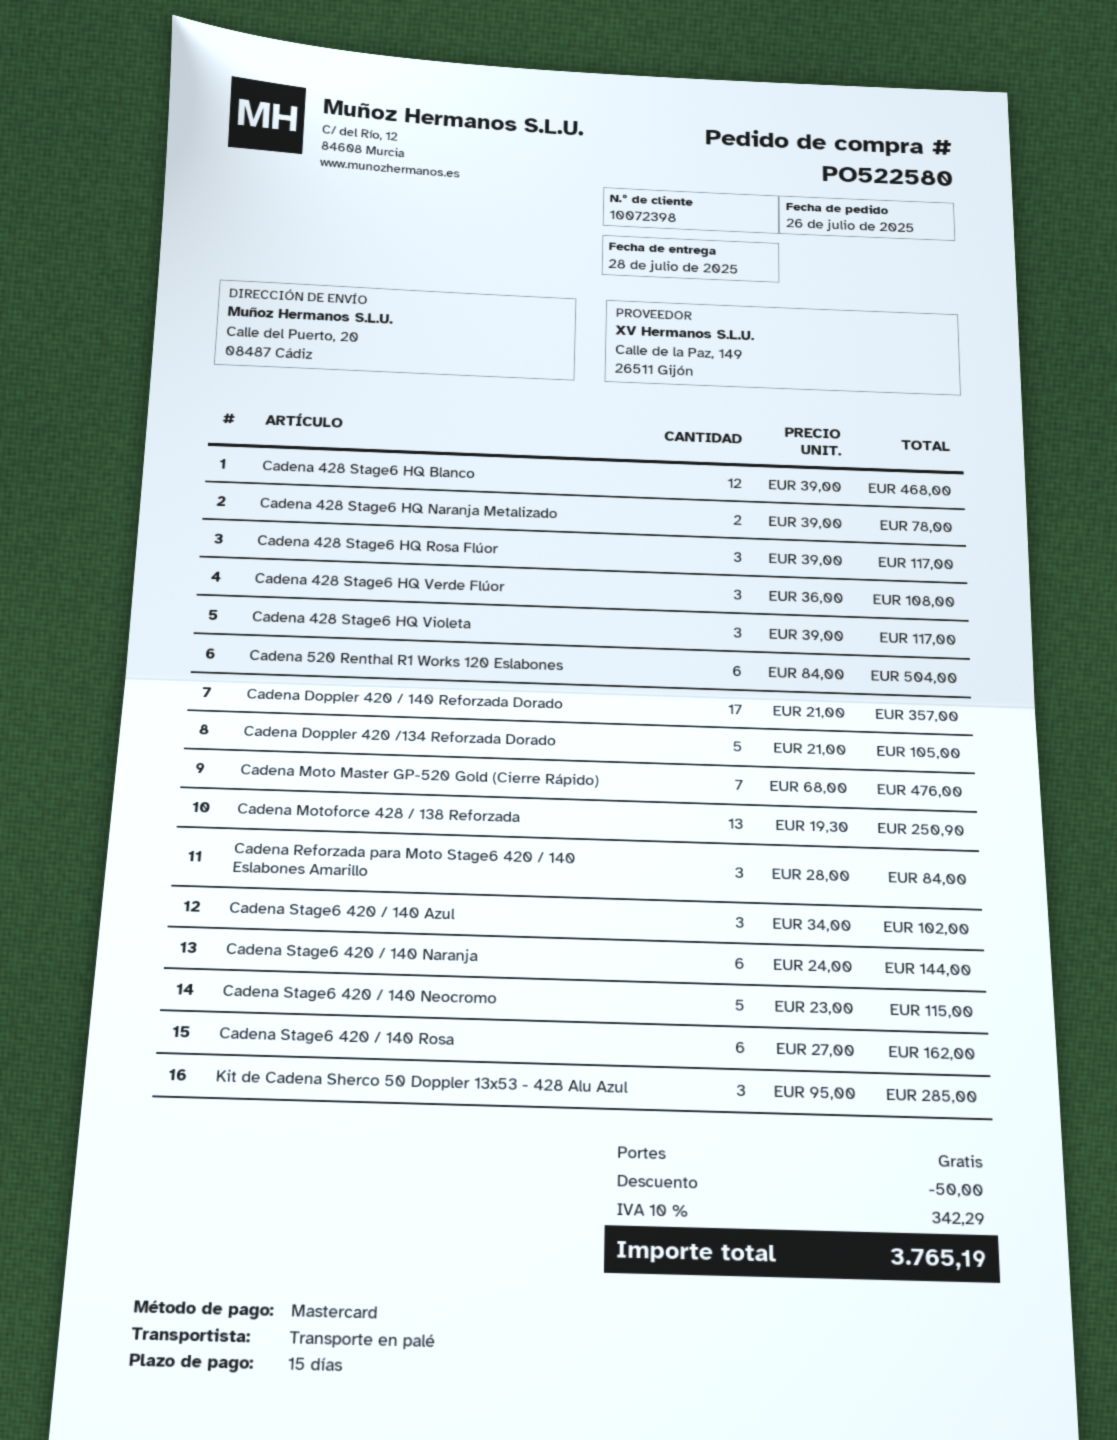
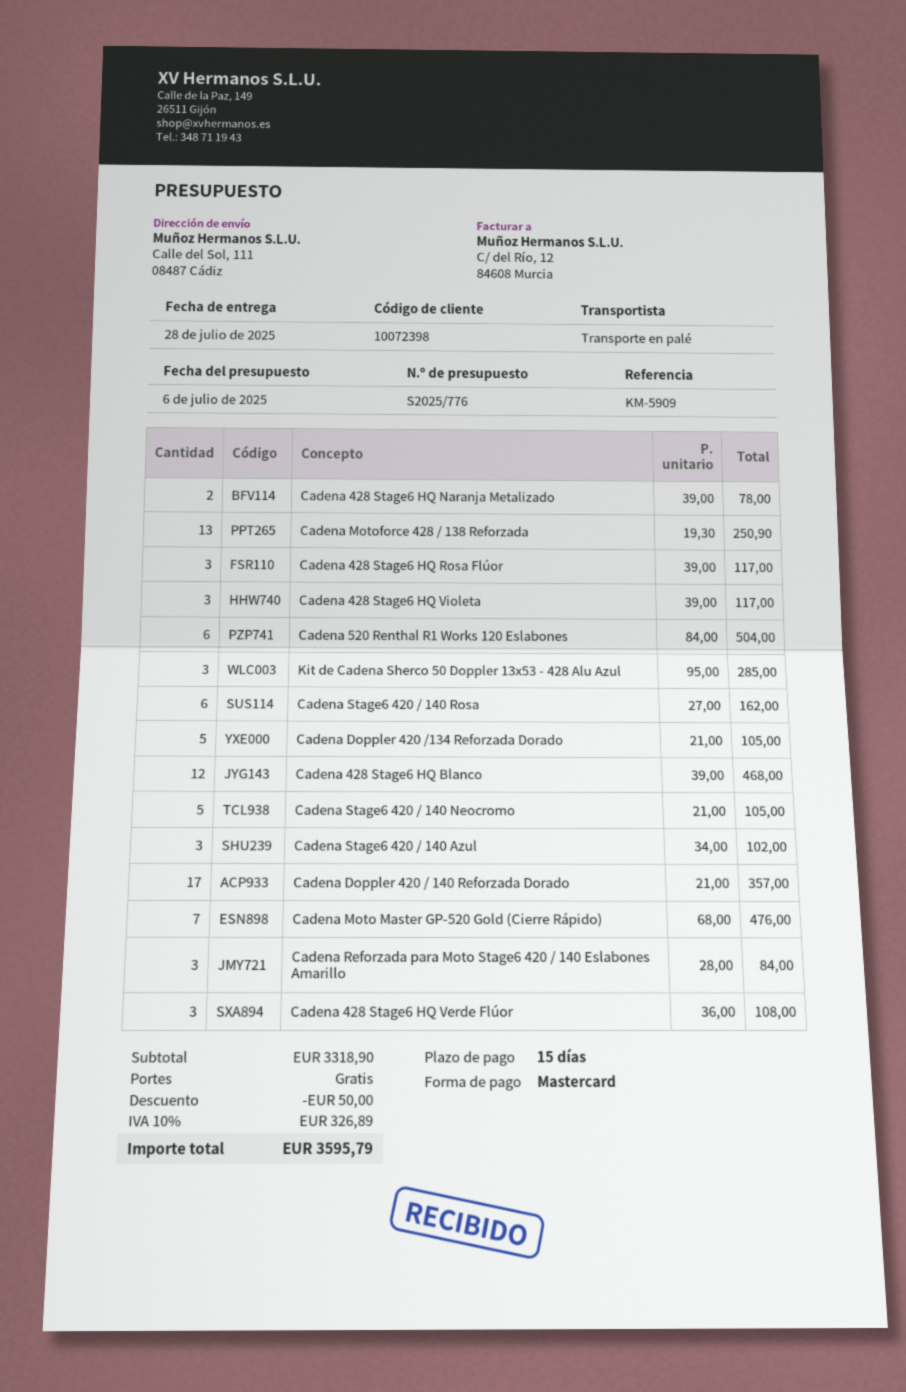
ship to: Calle del Puerto, 20, 08487 Cádiz -> Calle del Sol, 111, 08487 Cádiz
Cadena Stage6 420 / 140 Naranja: 6 x 24.00 = 144.00 -> none
Cadena Stage6 420 / 140 Neocromo: 5 x 23.00 = 115.00 -> 5 x 21.00 = 105.00
tax: 10% = 342.29 -> 10% = 326.89
total: 3765.19 -> 3595.79

